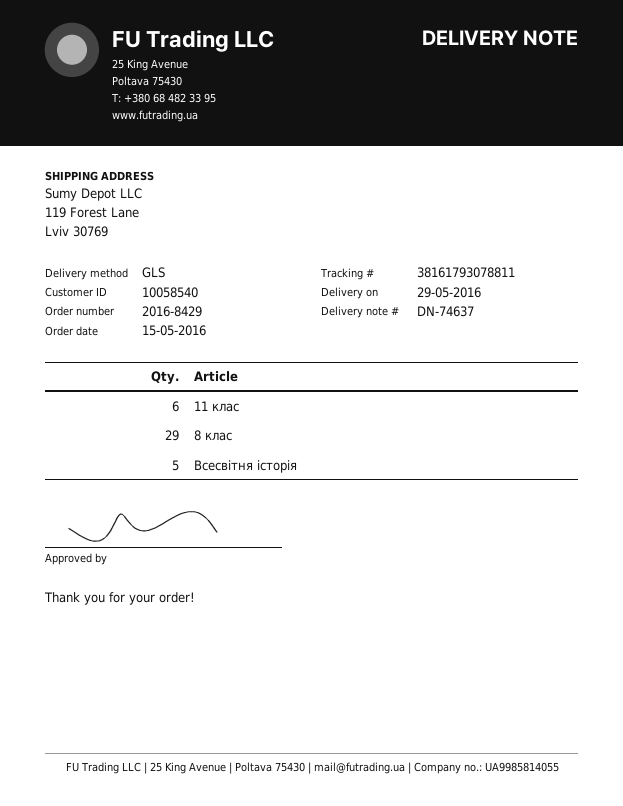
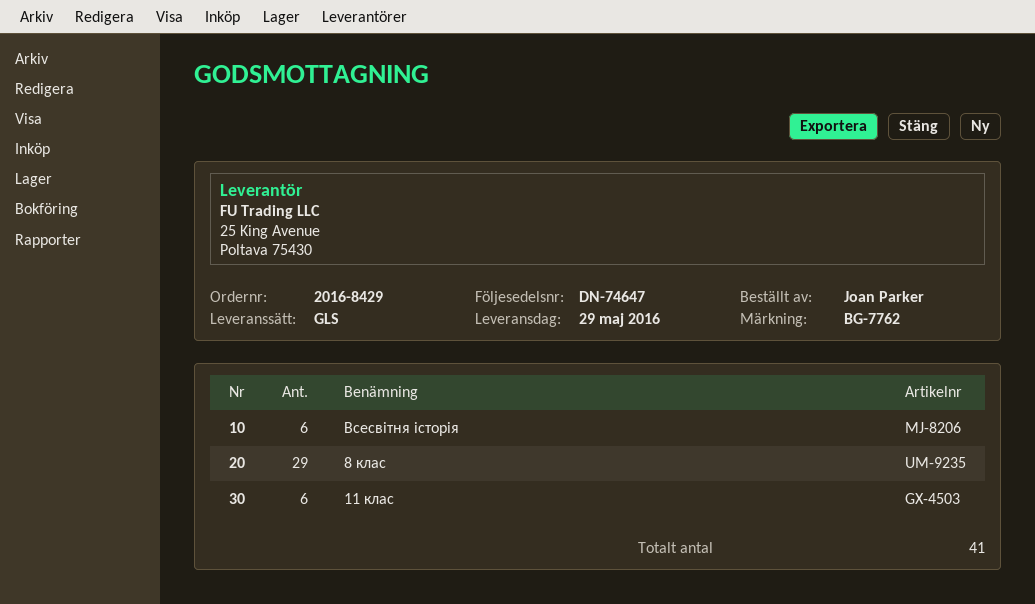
delivery note number: DN-74637 -> DN-74647
Всесвітня історія: 5 -> 6

